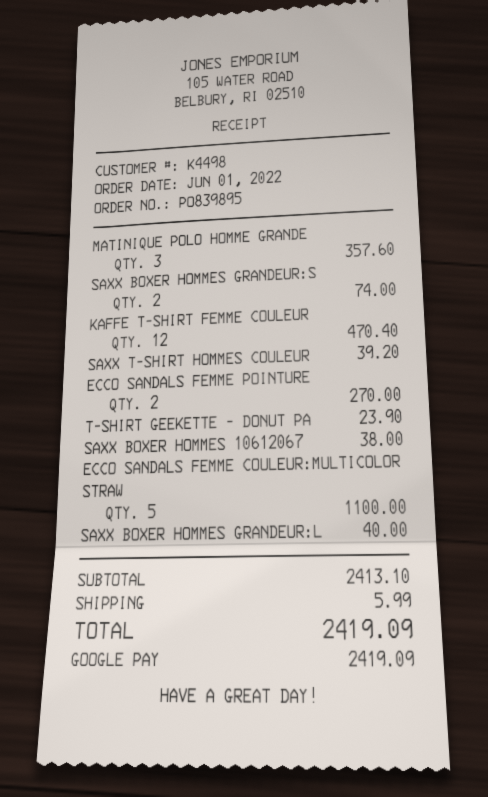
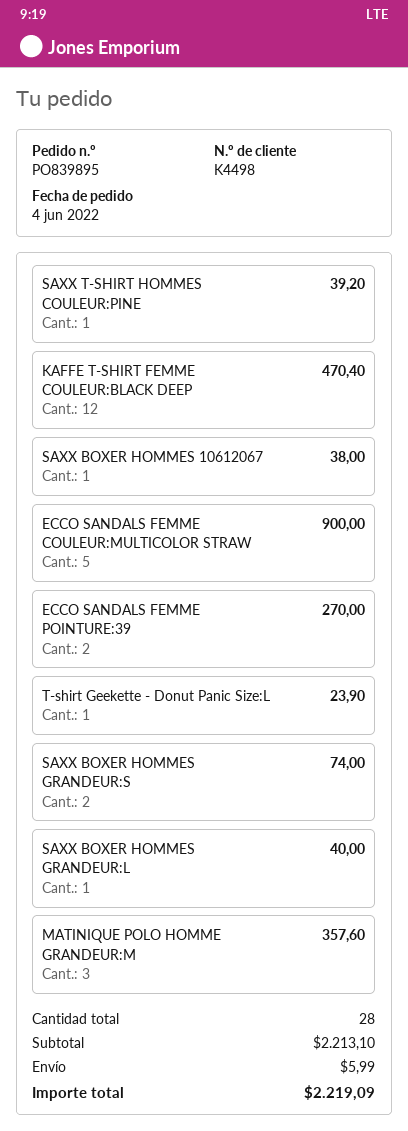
order date: 2022-06-01 -> 2022-06-04
ECCO SANDALS FEMME COULEUR:MULTICOLOR STRAW: 5 for 1100.00 -> 5 for 900.00
subtotal: 2413.10 -> 2213.10
total: 2419.09 -> 2219.09

